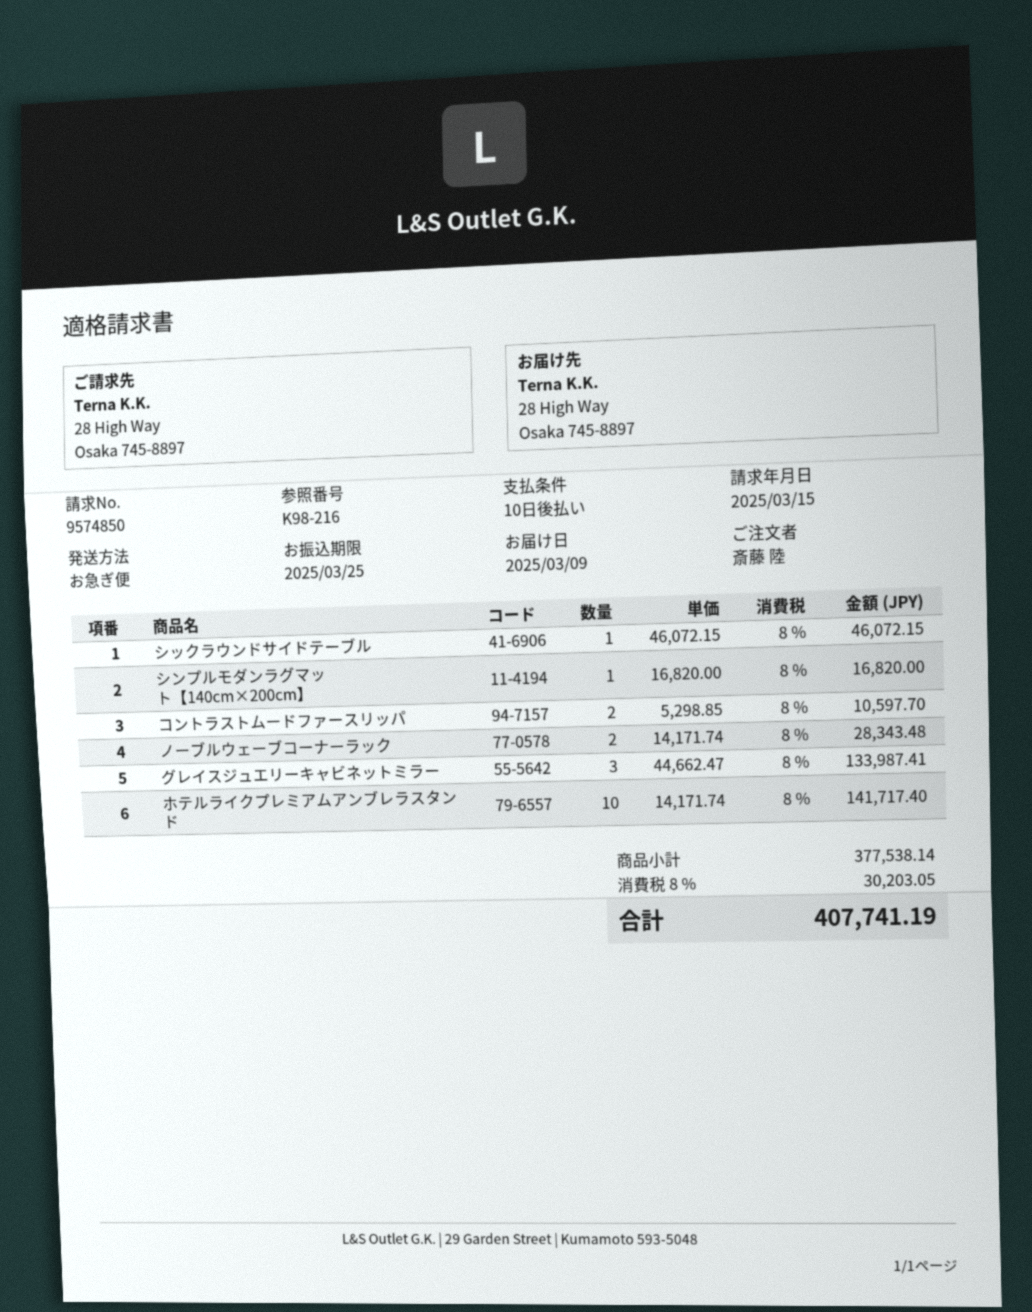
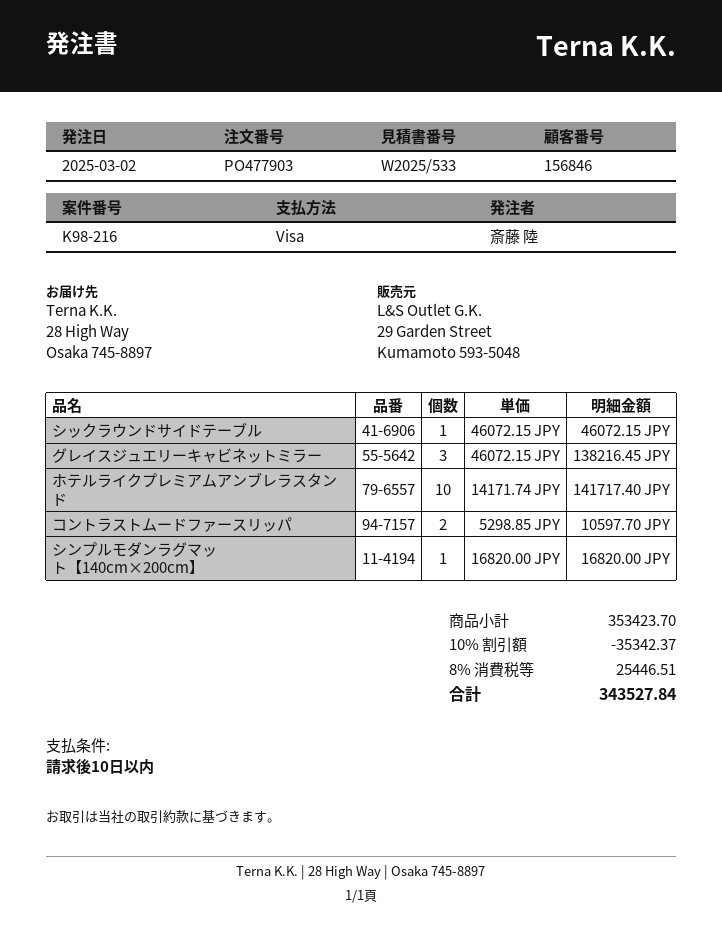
ノーブルウェーブコーナーラック: 2 x 14171.74 = 28343.48 -> none
グレイスジュエリーキャビネットミラー: 3 x 44662.47 = 133987.41 -> 3 x 46072.15 = 138216.45
subtotal: 377538.14 -> 353423.70
discount: none -> 10% = 35342.37
tax: 8% = 30203.05 -> 8% = 25446.51
total: 407741.19 -> 343527.84

